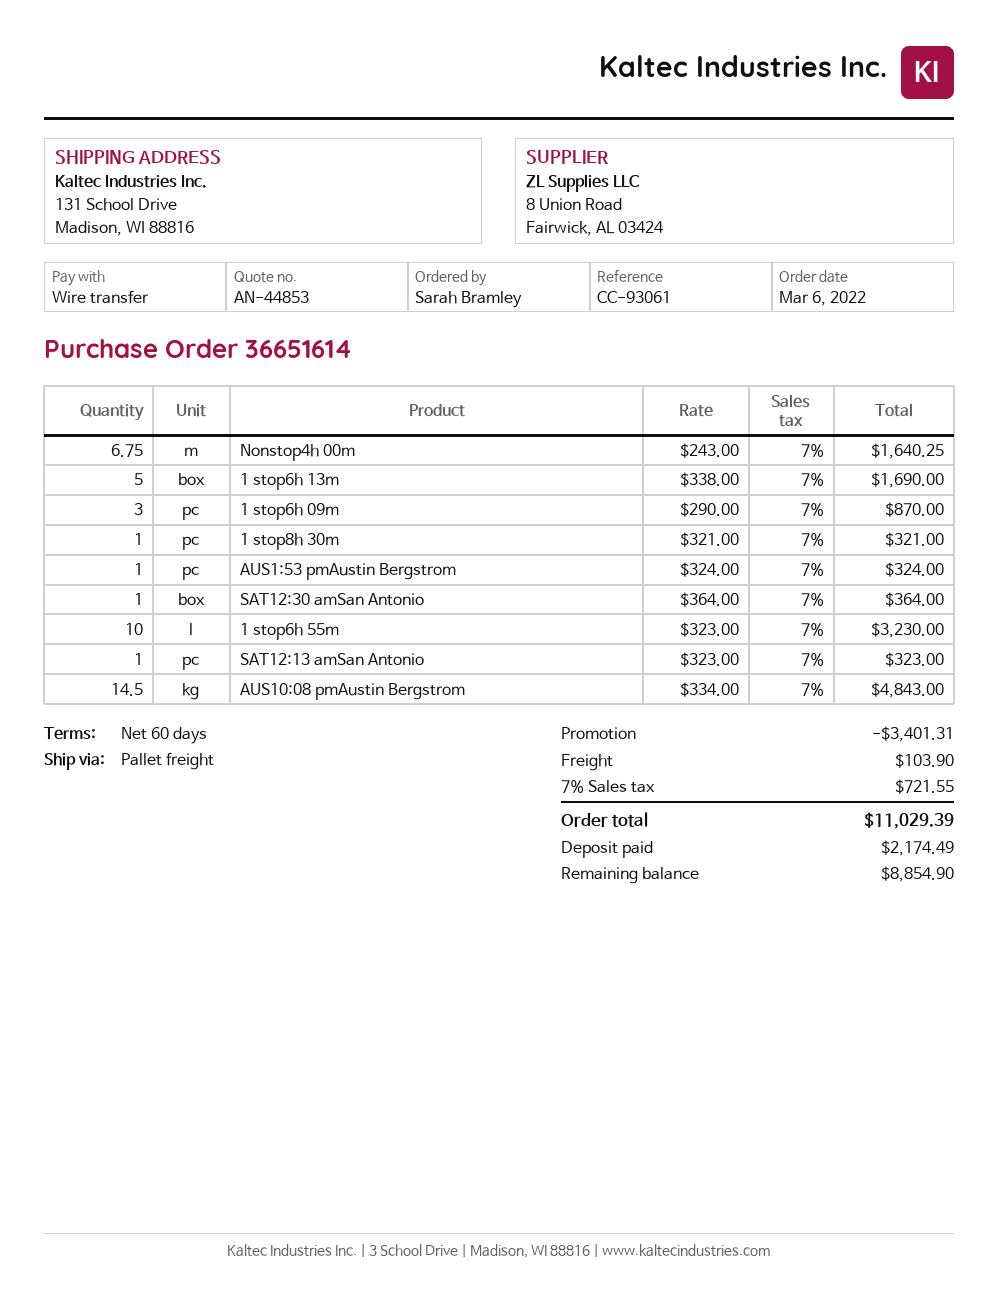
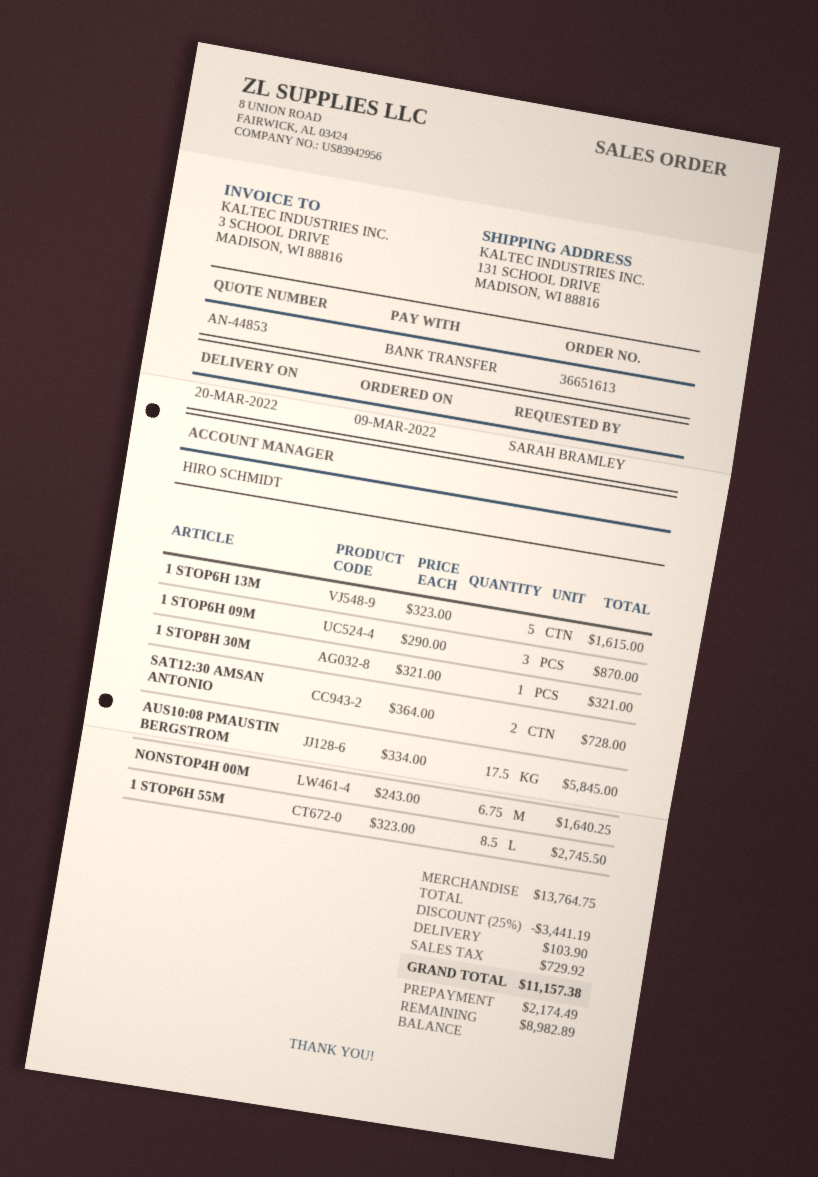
order number: 36651614 -> 36651613
order date: 2022-03-06 -> 2022-03-09
1 stop6h 13m: 5 x 338.00 = 1690.00 -> 5 x 323.00 = 1615.00
AUS1:53 pmAustin Bergstrom: 1 x 324.00 = 324.00 -> none
SAT12:30 amSan Antonio: 1 x 364.00 = 364.00 -> 2 x 364.00 = 728.00
1 stop6h 55m: 10 x 323.00 = 3230.00 -> 8.5 x 323.00 = 2745.50
SAT12:13 amSan Antonio: 1 x 323.00 = 323.00 -> none
AUS10:08 pmAustin Bergstrom: 14.5 x 334.00 = 4843.00 -> 17.5 x 334.00 = 5845.00
discount: 3401.31 -> 3441.19
tax: 721.55 -> 729.92
total: 11029.39 -> 11157.38
balance: 8854.90 -> 8982.89

